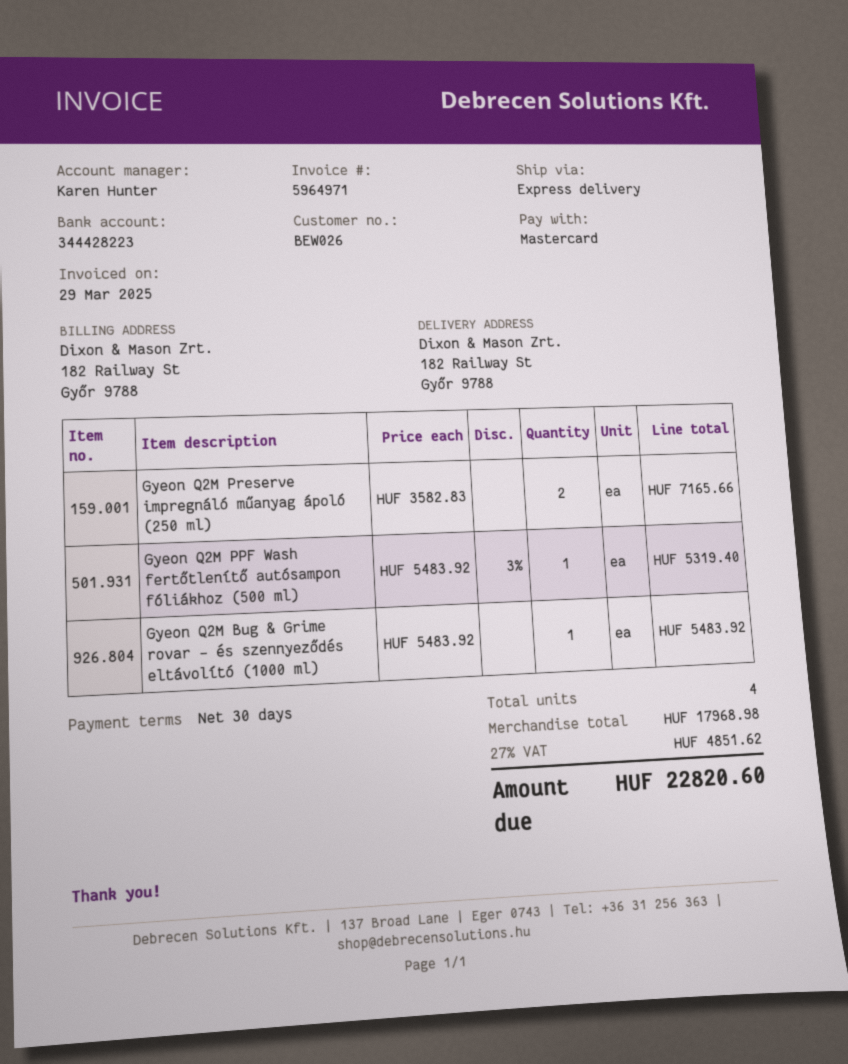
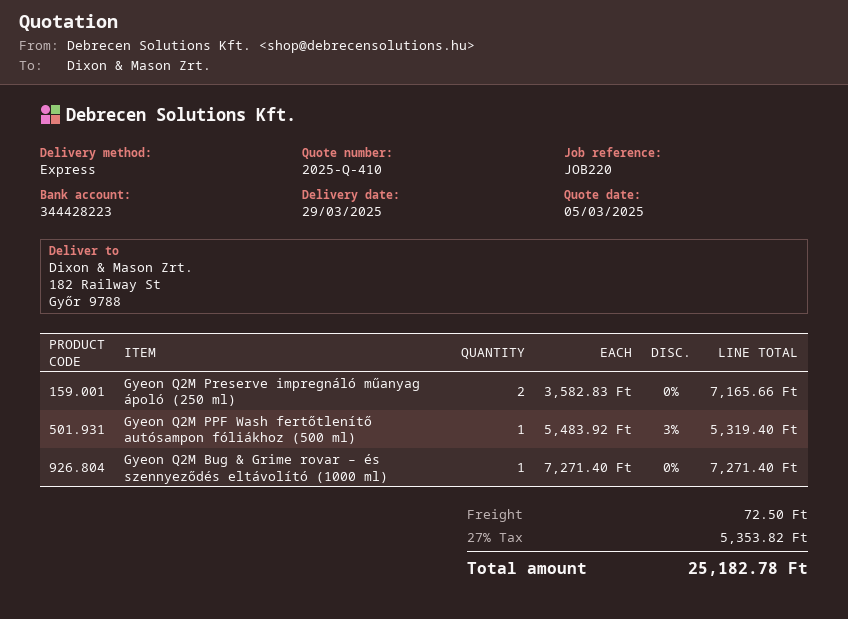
Gyeon Q2M Bug & Grime rovar – és szennyeződés eltávolító (1000 ml): 1 x 5483.92 = 5483.92 -> 1 x 7271.40 = 7271.40
shipping: none -> 72.50
tax: 27% = 4851.62 -> 27% = 5353.82
total: 22820.60 -> 25182.78

